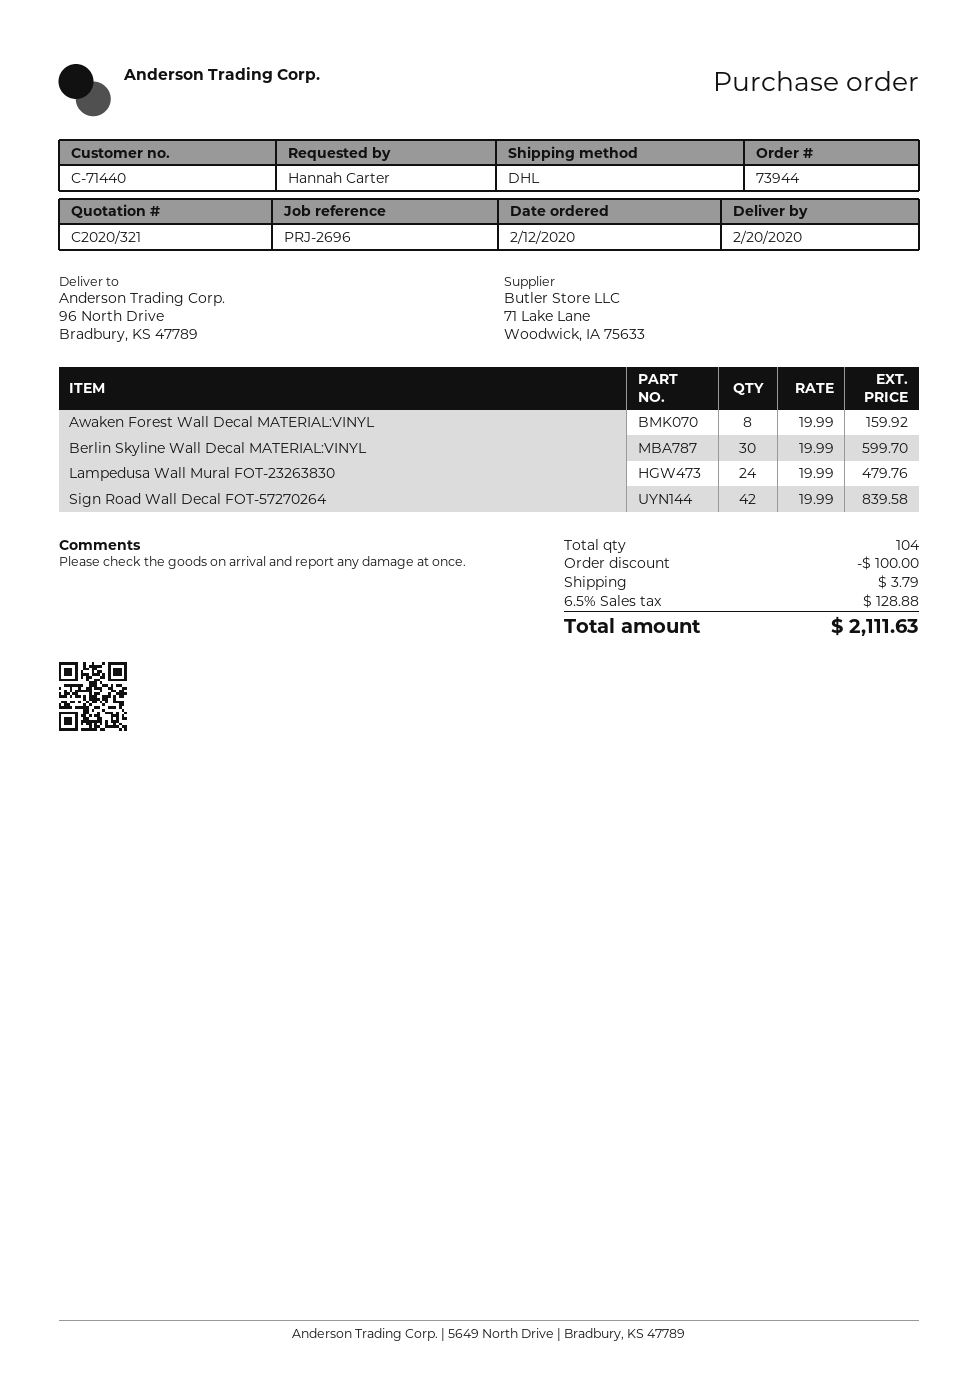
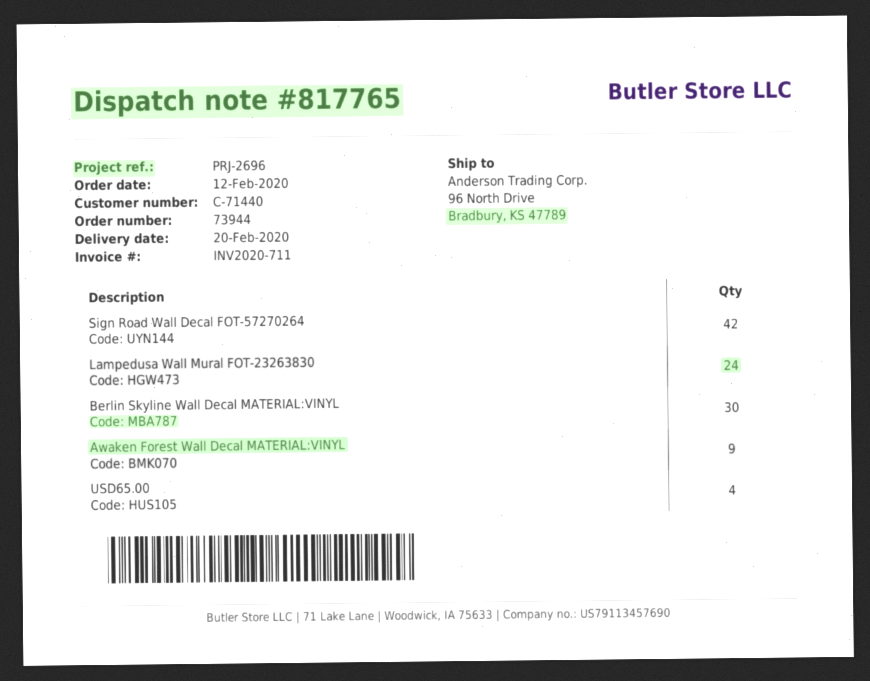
Awaken Forest Wall Decal MATERIAL:VINYL: 8 -> 9
USD65.00: none -> 4

